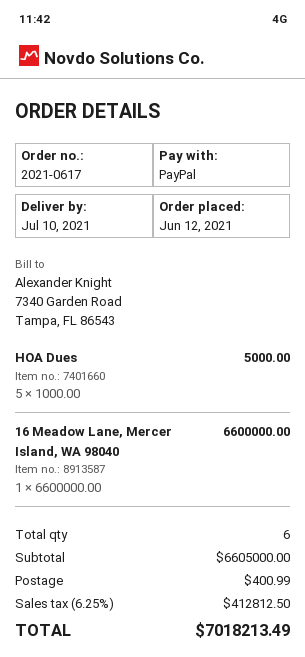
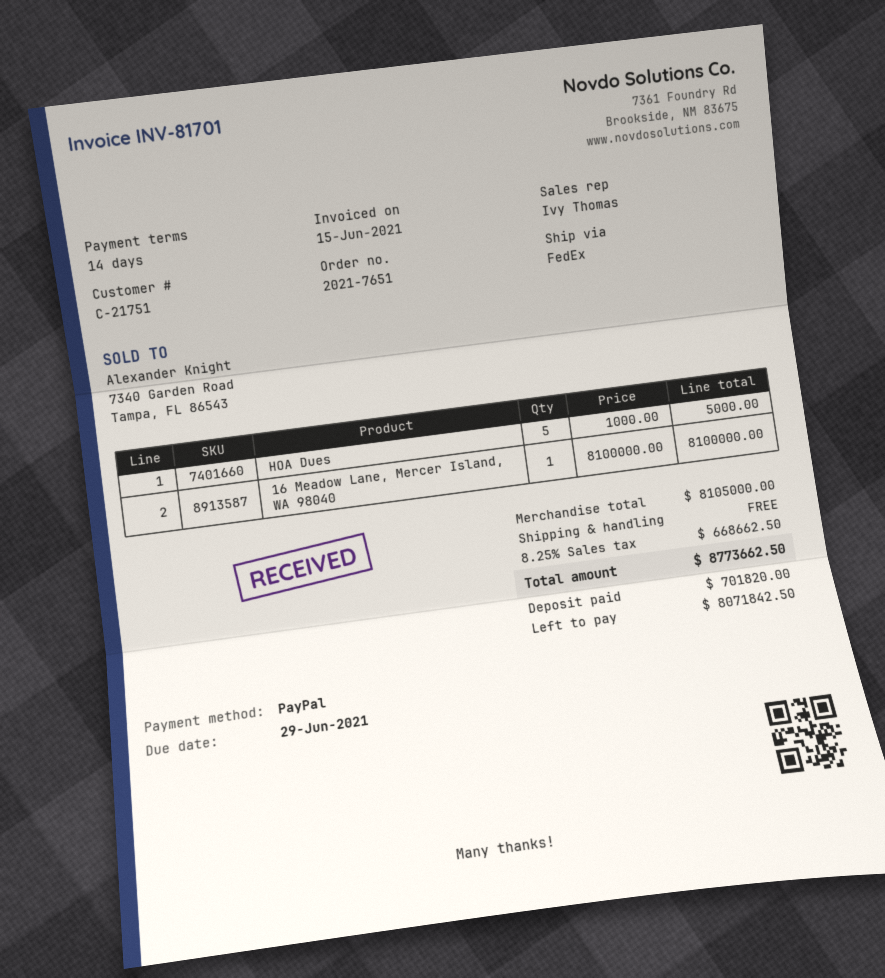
order number: 2021-0617 -> 2021-7651
16 Meadow Lane, Mercer Island, WA 98040: 1 x 6600000.00 = 6600000.00 -> 1 x 8100000.00 = 8100000.00
subtotal: 6605000.00 -> 8105000.00
shipping: 400.99 -> 0.00
tax: 6.25% = 412812.50 -> 8.25% = 668662.50
total: 7018213.49 -> 8773662.50

